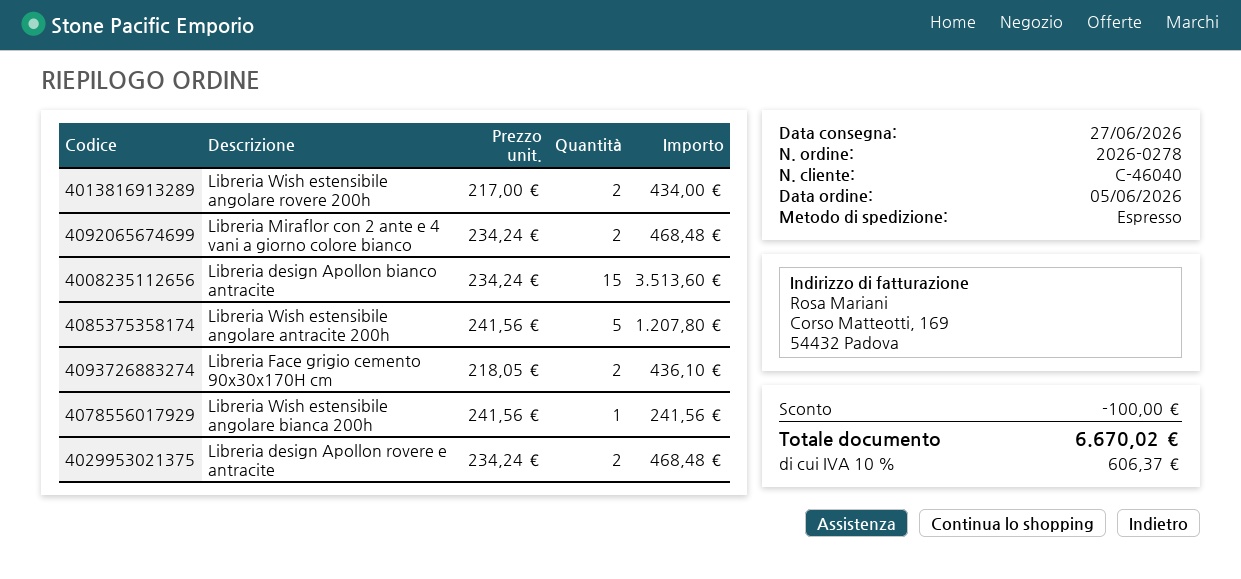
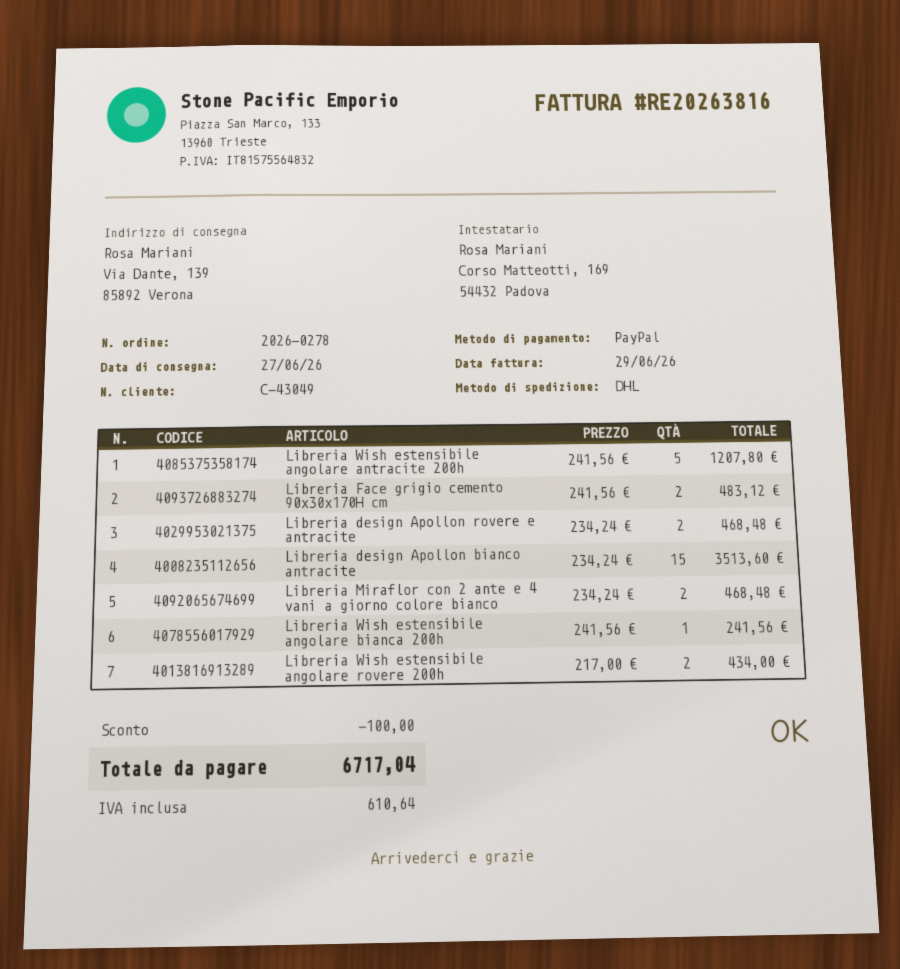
customer number: C-46040 -> C-43049
shipping method: express -> DHL
Libreria Face grigio cemento 90x30x170H cm: 2 x 218.05 = 436.10 -> 2 x 241.56 = 483.12
tax: 606.37 -> 610.64
total: 6670.02 -> 6717.04

